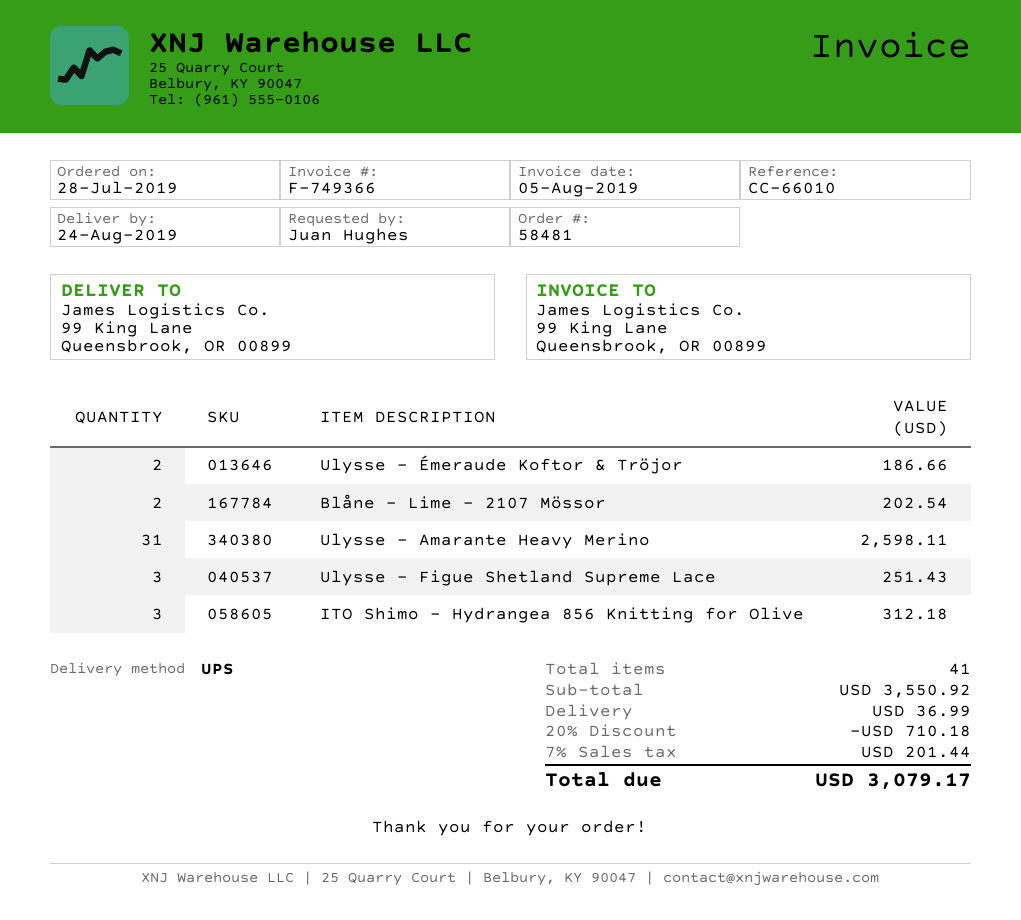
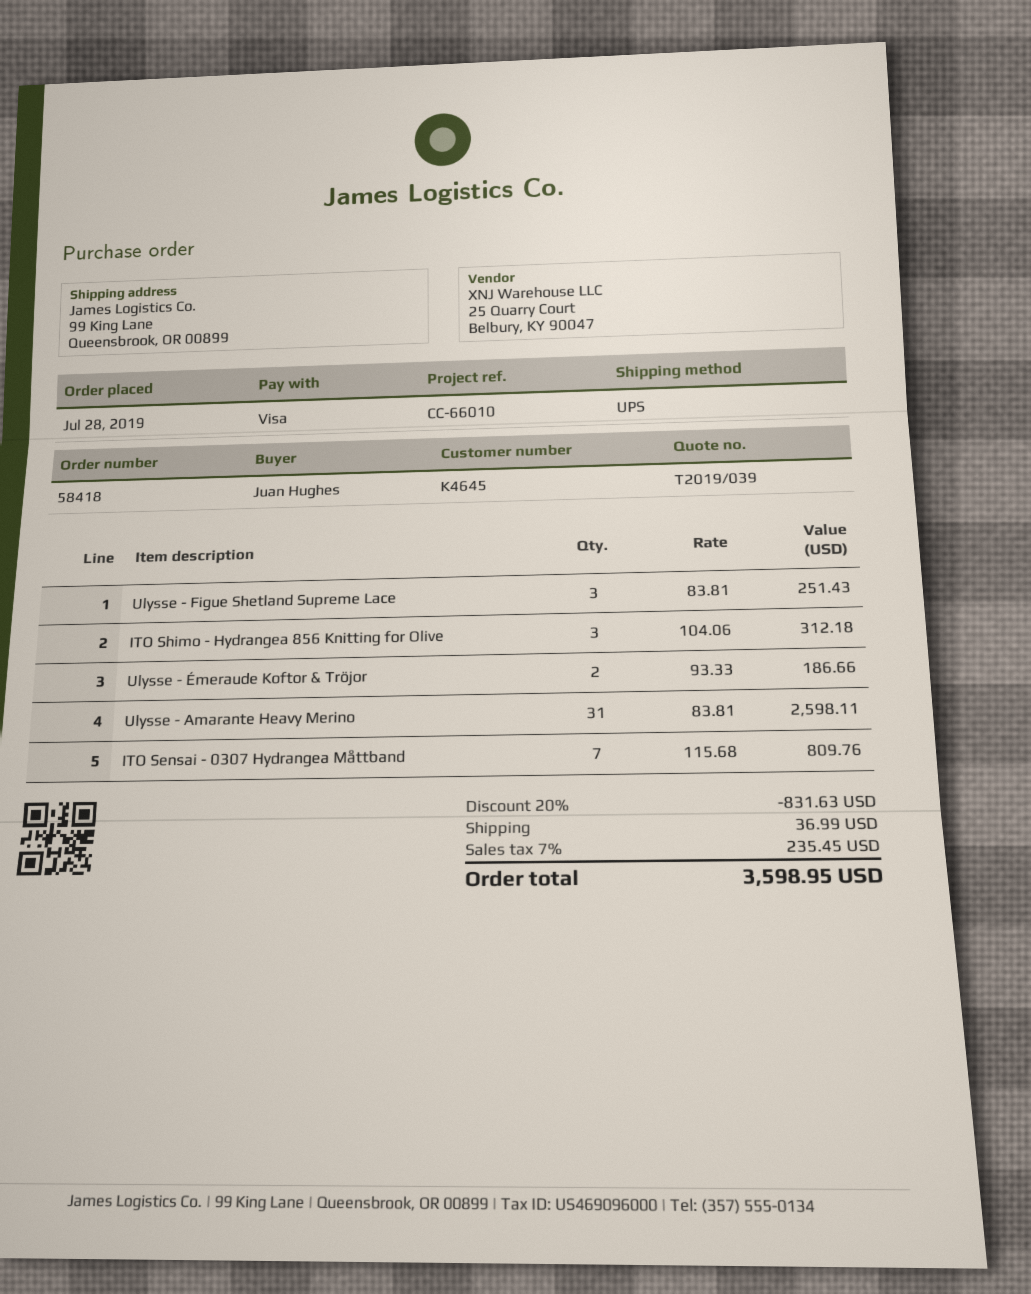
order number: 58481 -> 58418
Blåne - Lime - 2107 Mössor: 2 for 202.54 -> none
ITO Sensai - 0307 Hydrangea Måttband: none -> 7 for 809.76
discount: 20% = 710.18 -> 20% = 831.63
tax: 7% = 201.44 -> 7% = 235.45
total: 3079.17 -> 3598.95

